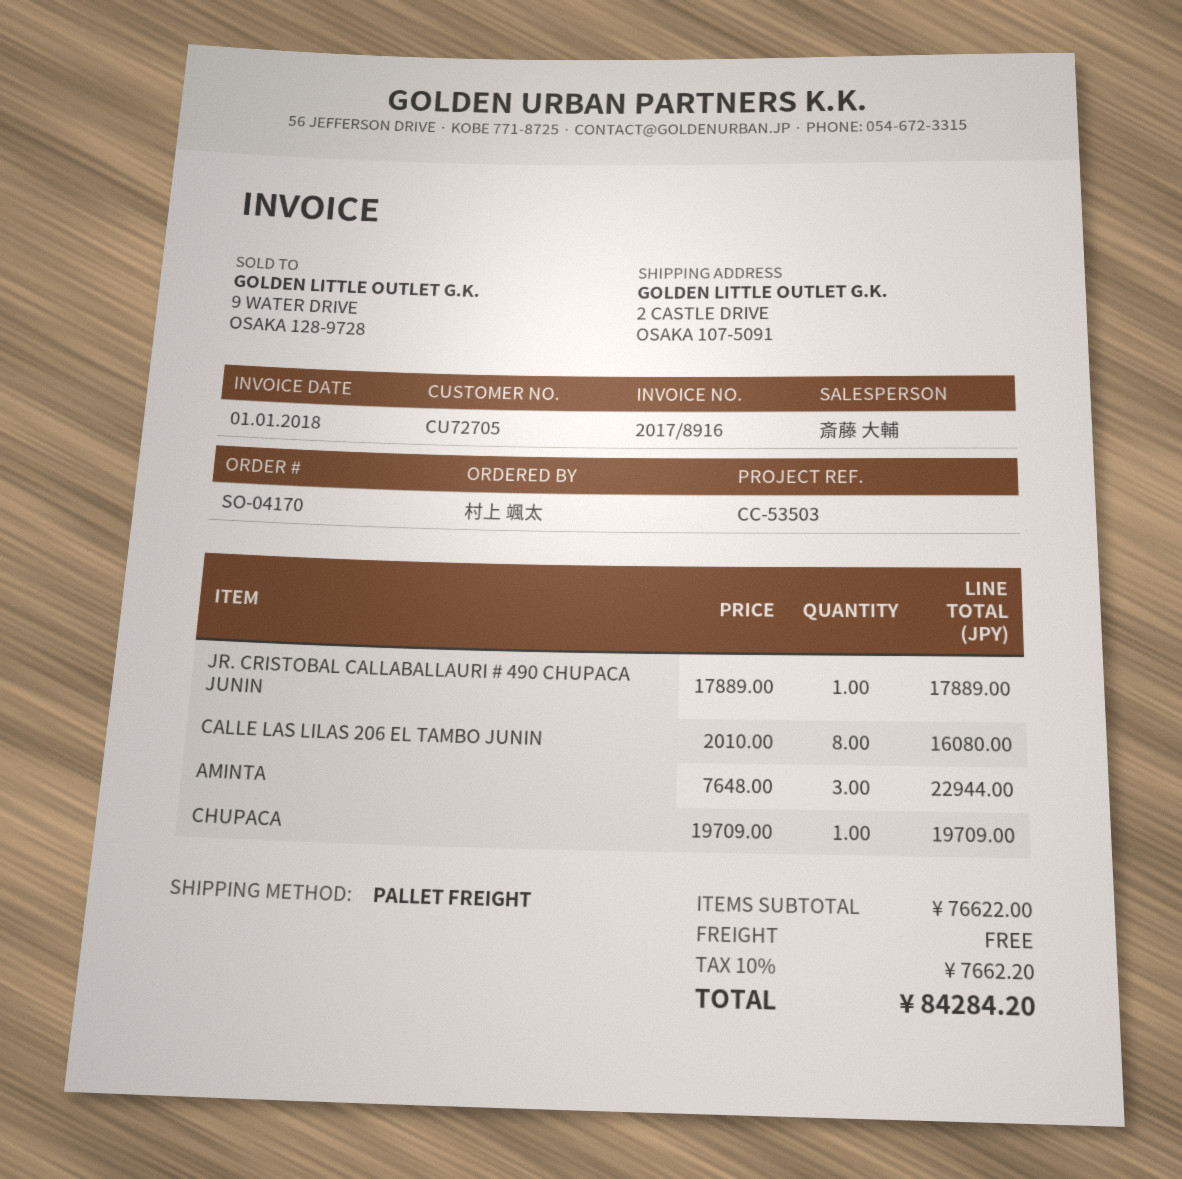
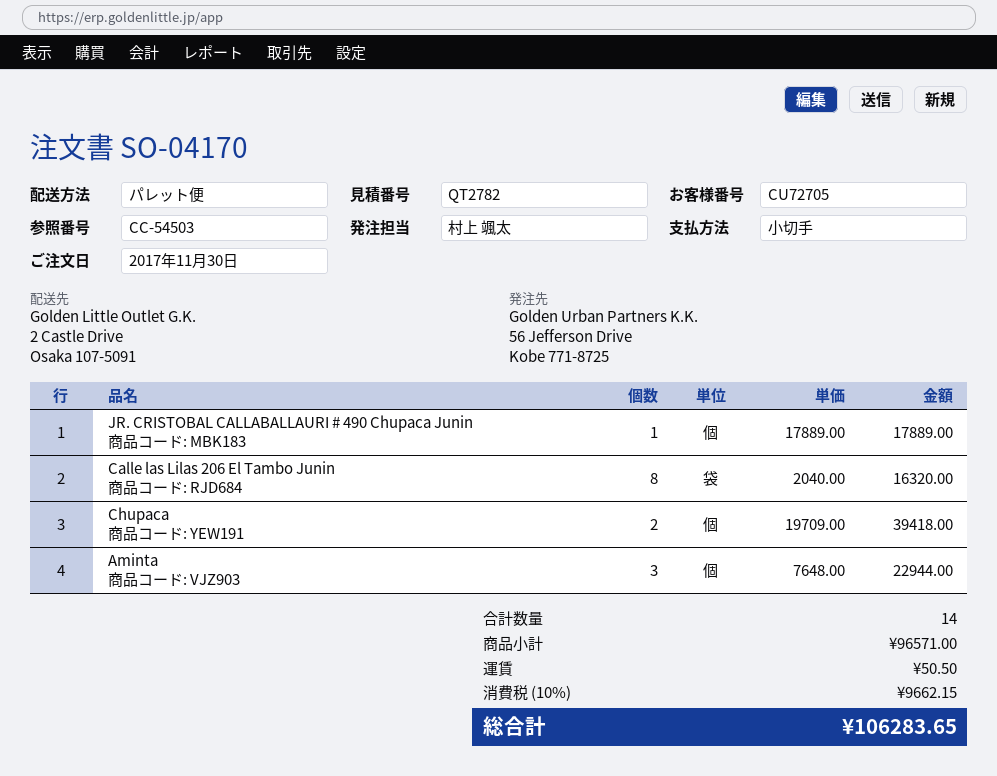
reference: CC-53503 -> CC-54503
CALLE LAS LILAS 206 EL TAMBO JUNIN: 8 x 2010.00 = 16080.00 -> 8 x 2040.00 = 16320.00
CHUPACA: 1 x 19709.00 = 19709.00 -> 2 x 19709.00 = 39418.00
subtotal: 76622.00 -> 96571.00
shipping: 0.00 -> 50.50
tax: 10% = 7662.20 -> 10% = 9662.15
total: 84284.20 -> 106283.65

